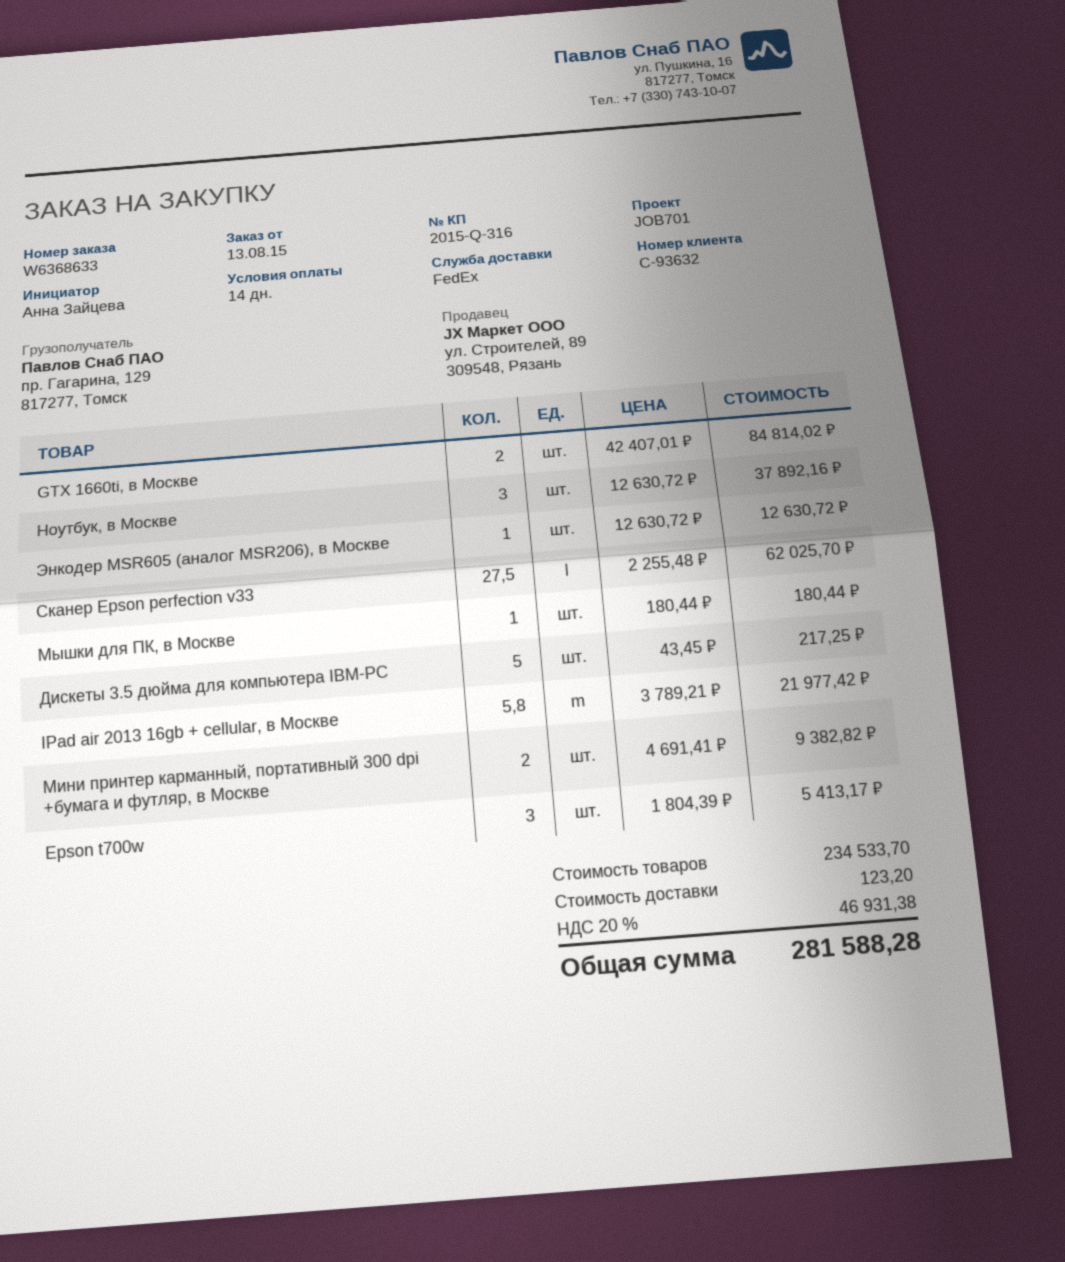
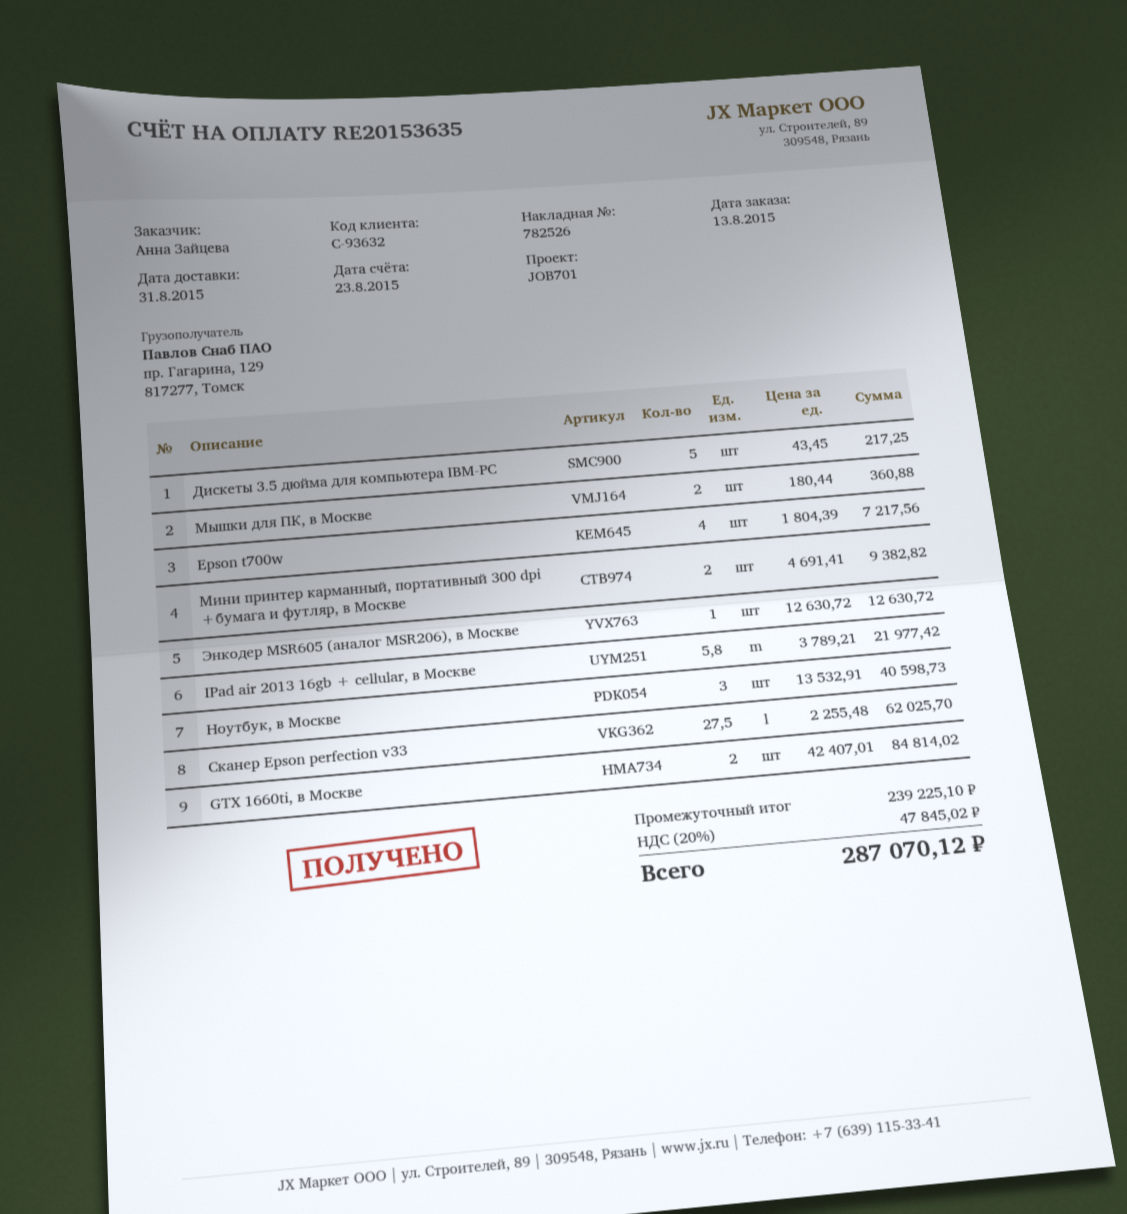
Ноутбук, в Москве: 3 x 12630.72 = 37892.16 -> 3 x 13532.91 = 40598.73
Мышки для ПК, в Москве: 1 x 180.44 = 180.44 -> 2 x 180.44 = 360.88
Epson t700w: 3 x 1804.39 = 5413.17 -> 4 x 1804.39 = 7217.56
subtotal: 234533.70 -> 239225.10
shipping: 123.20 -> none
tax: 20% = 46931.38 -> 20% = 47845.02
total: 281588.28 -> 287070.12

